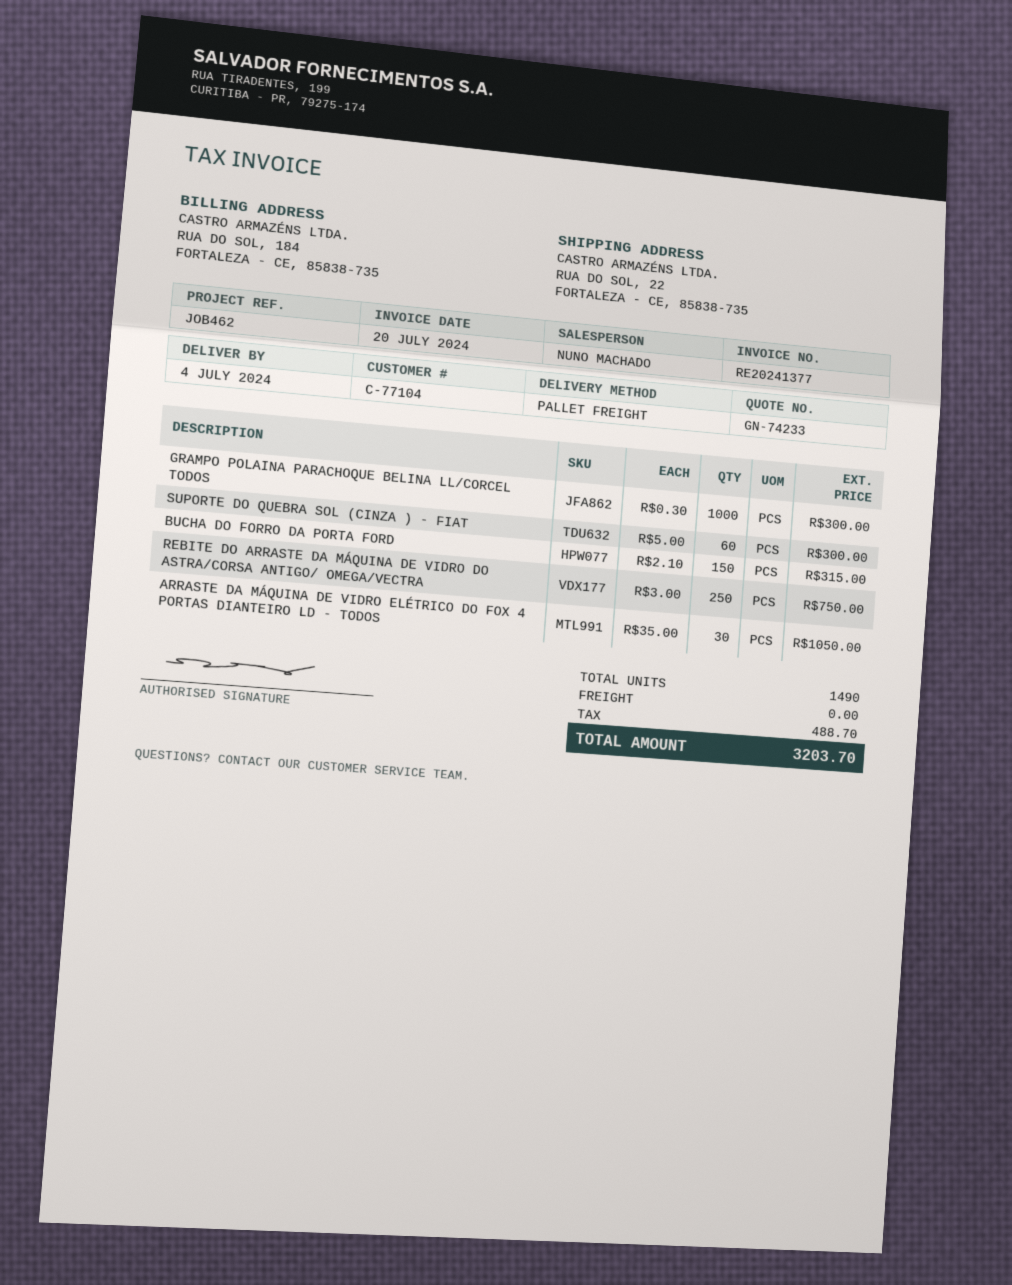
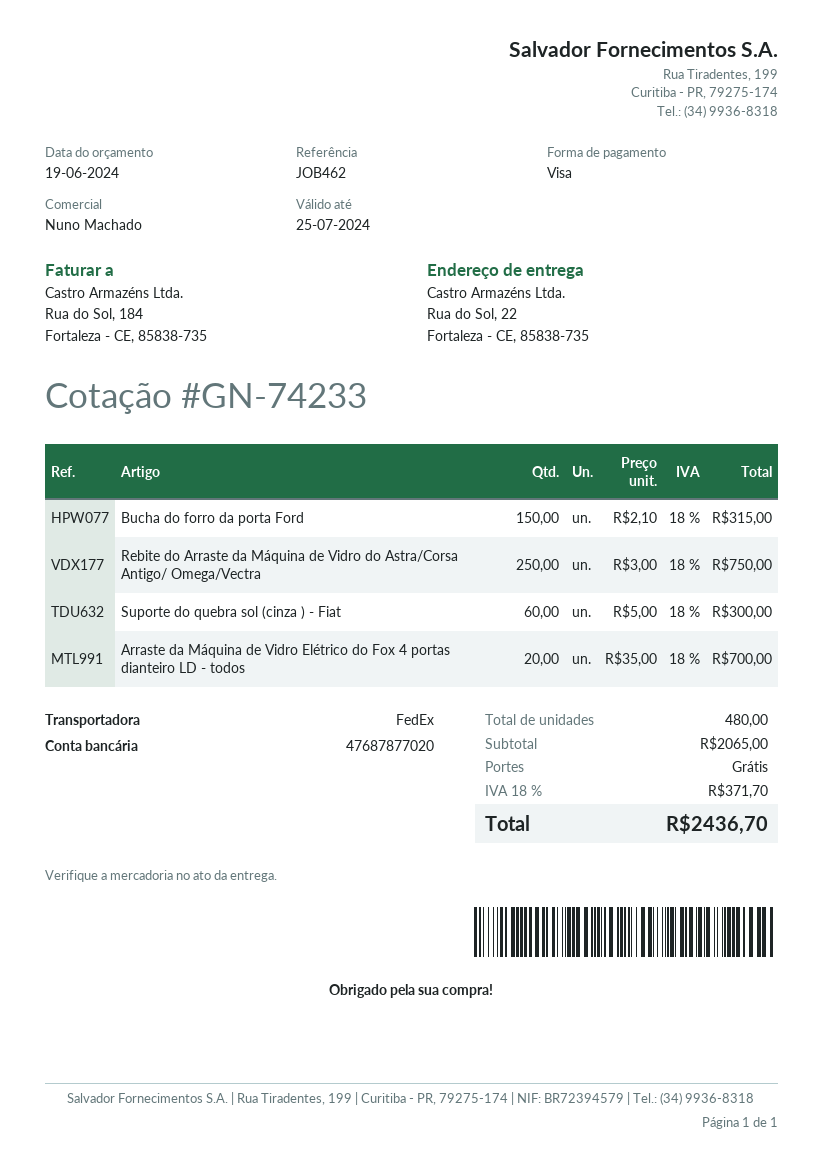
shipping method: pallet freight -> FedEx
GRAMPO POLAINA PARACHOQUE BELINA LL/CORCEL TODOS: 1000 x 0.30 = 300.00 -> none
ARRASTE DA MÁQUINA DE VIDRO ELÉTRICO DO FOX 4 PORTAS DIANTEIRO LD - TODOS: 30 x 35.00 = 1050.00 -> 20 x 35.00 = 700.00
total quantity: 1490 -> 480
tax: 488.70 -> 371.70
total: 3203.70 -> 2436.70

